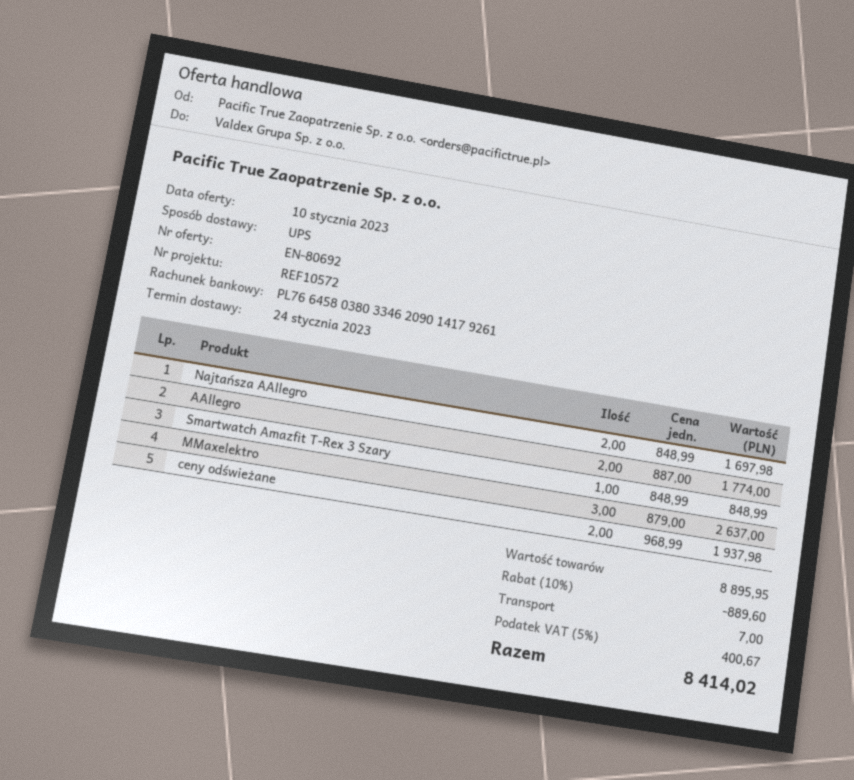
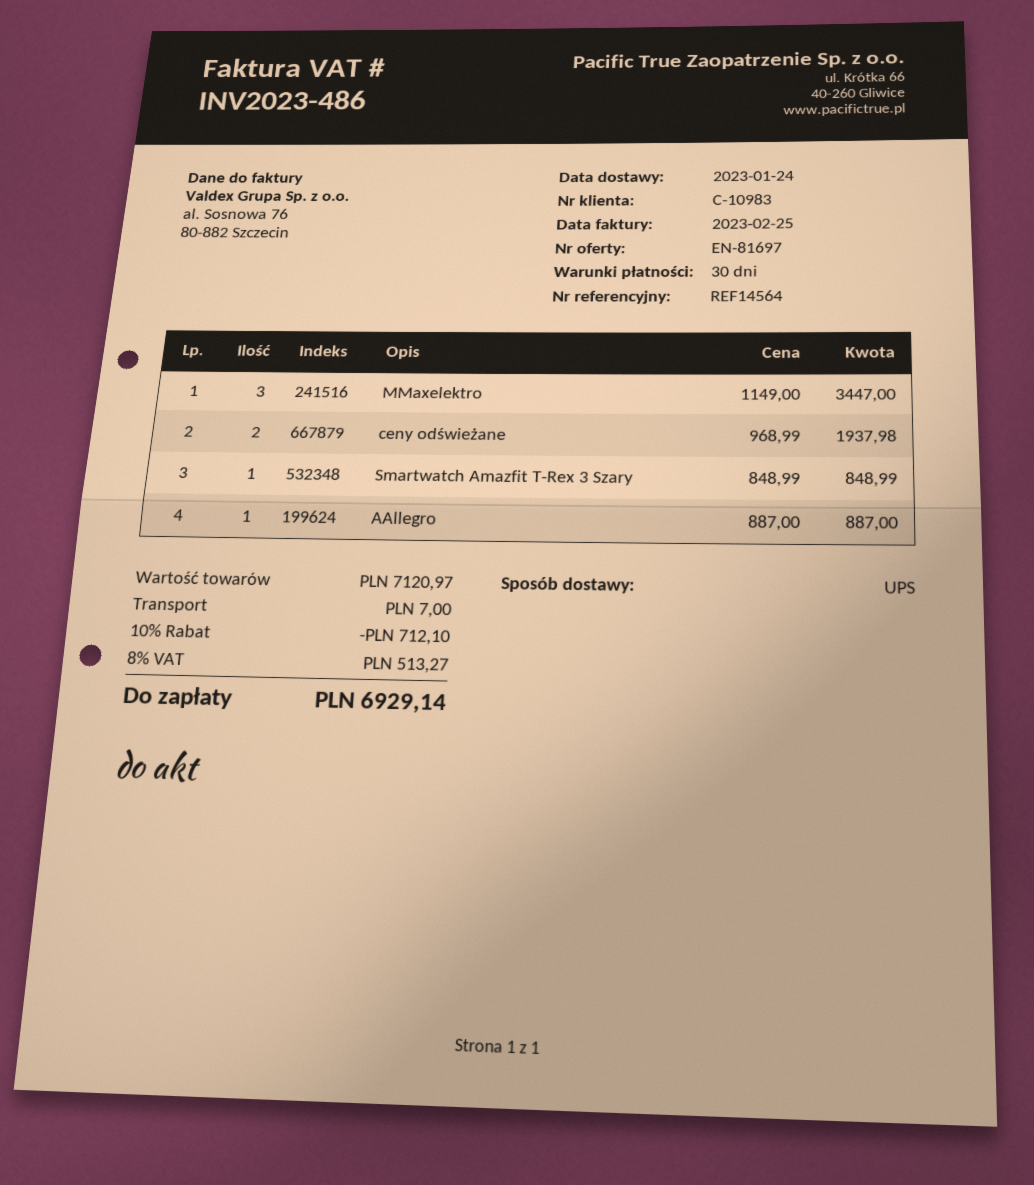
quote number: EN-80692 -> EN-81697
reference: REF10572 -> REF14564
Najtańsza AAllegro: 2 x 848.99 = 1697.98 -> none
AAllegro: 2 x 887.00 = 1774.00 -> 1 x 887.00 = 887.00
MMaxelektro: 3 x 879.00 = 2637.00 -> 3 x 1149.00 = 3447.00
subtotal: 8895.95 -> 7120.97
discount: 10% = 889.60 -> 10% = 712.10
tax: 5% = 400.67 -> 8% = 513.27
total: 8414.02 -> 6929.14

